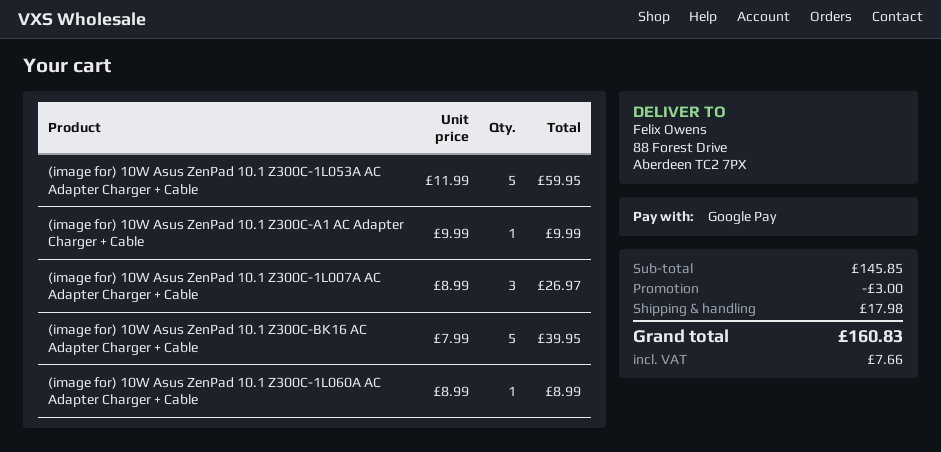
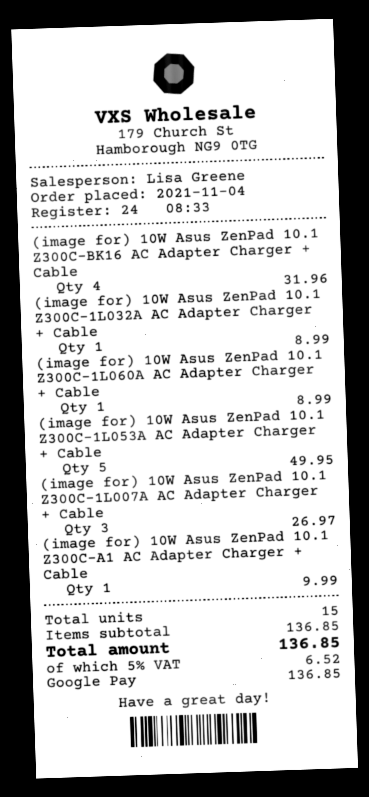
(image for) 10W Asus ZenPad 10.1 Z300C-1L053A AC Adapter Charger + Cable: 5 for 59.95 -> 5 for 49.95
(image for) 10W Asus ZenPad 10.1 Z300C-BK16 AC Adapter Charger + Cable: 5 for 39.95 -> 4 for 31.96
(image for) 10W Asus ZenPad 10.1 Z300C-1L032A AC Adapter Charger + Cable: none -> 1 for 8.99
subtotal: 145.85 -> 136.85
discount: 3.00 -> none
shipping: 17.98 -> none
tax: 7.66 -> 6.52
total: 160.83 -> 136.85

